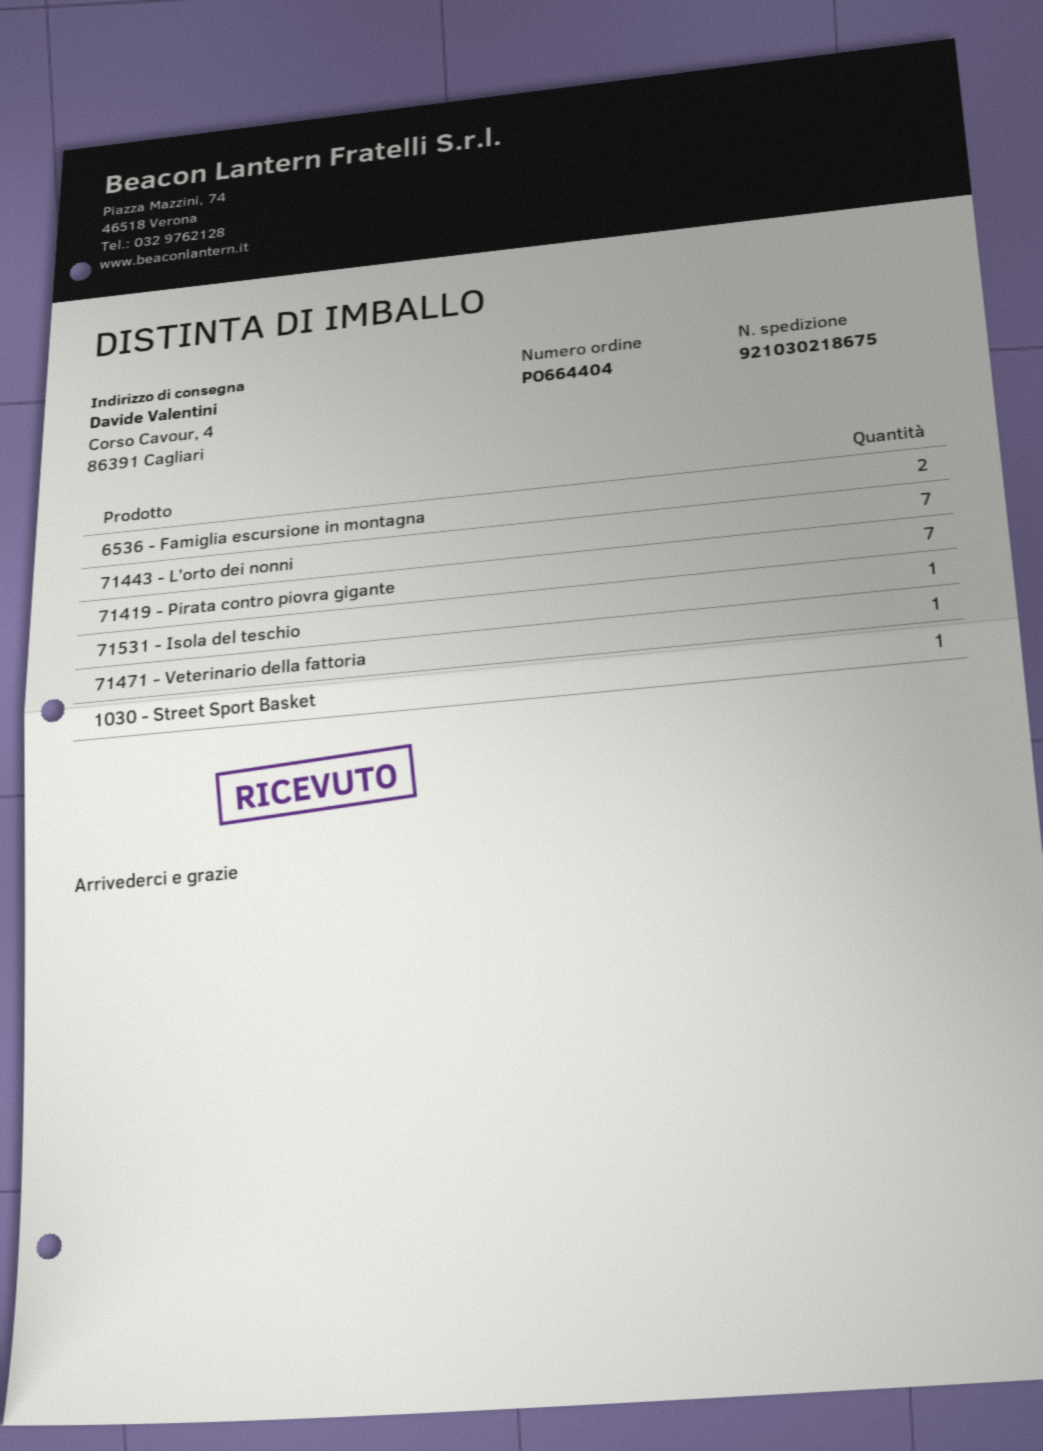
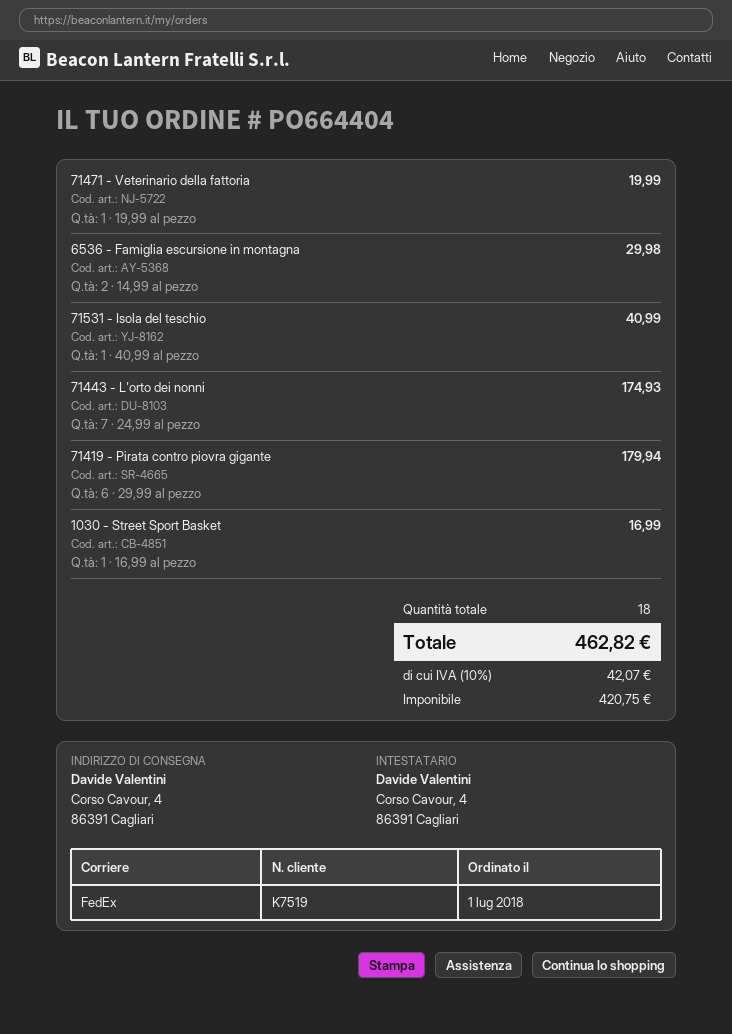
71419 - Pirata contro piovra gigante: 7 -> 6

